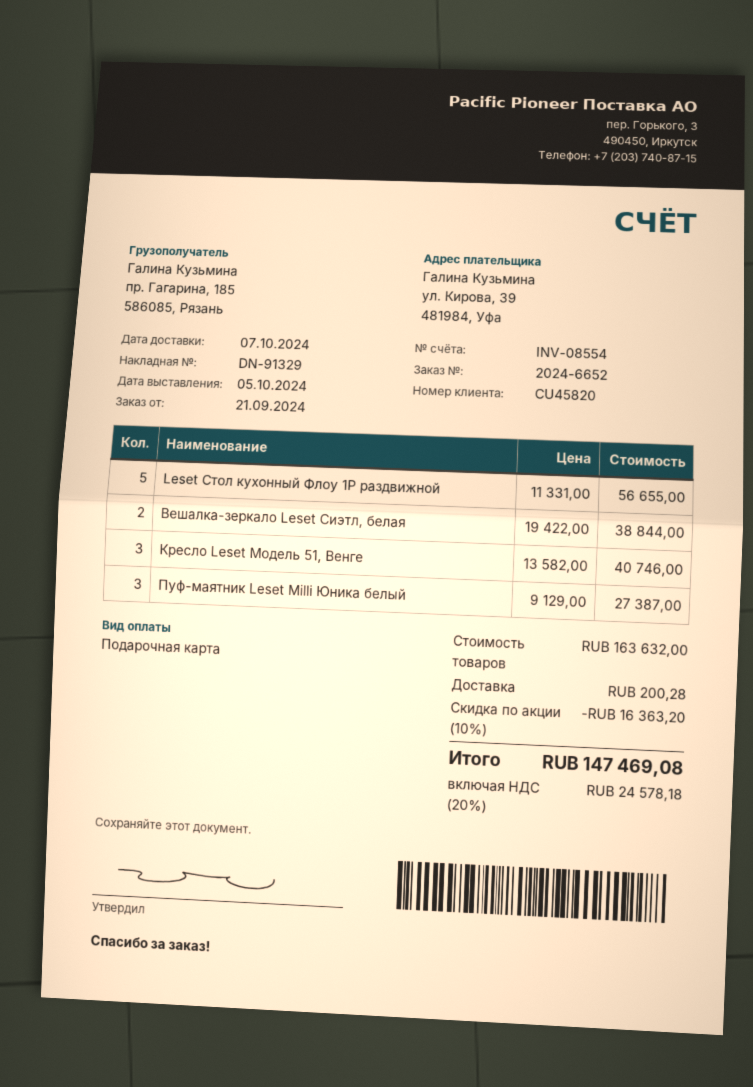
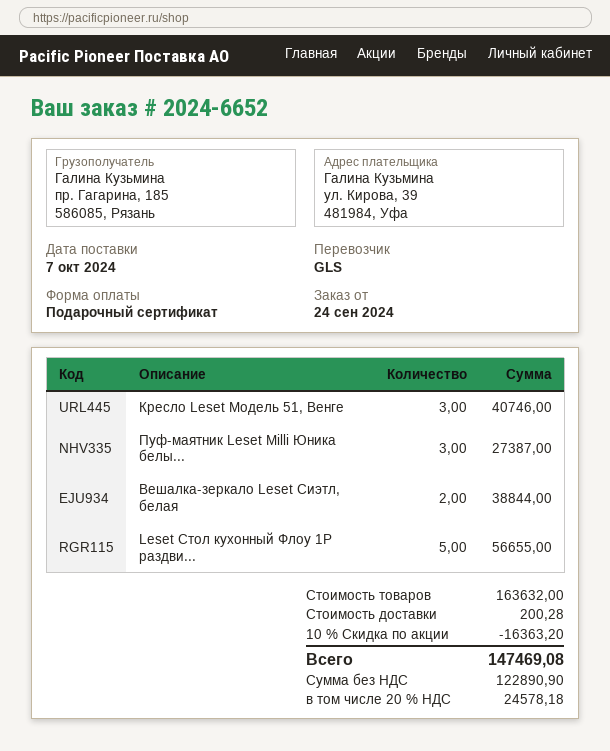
order date: 2024-09-21 -> 2024-09-24

